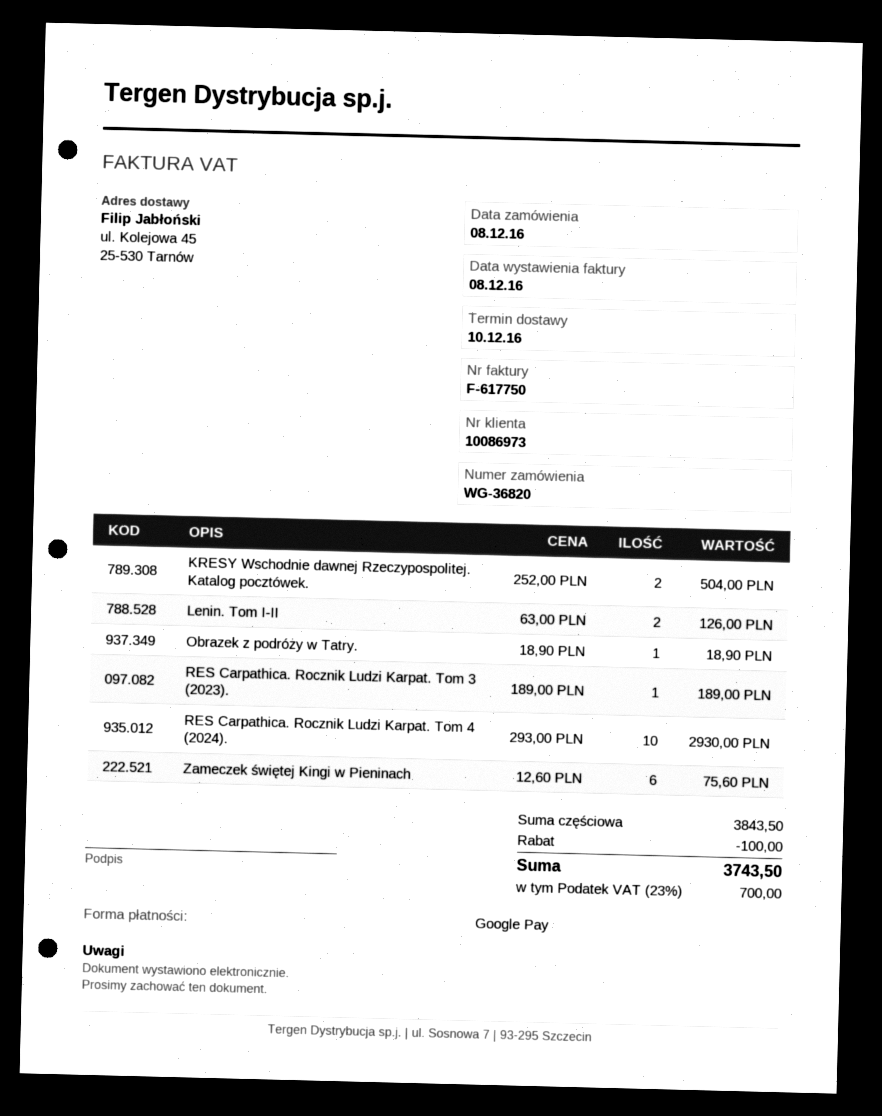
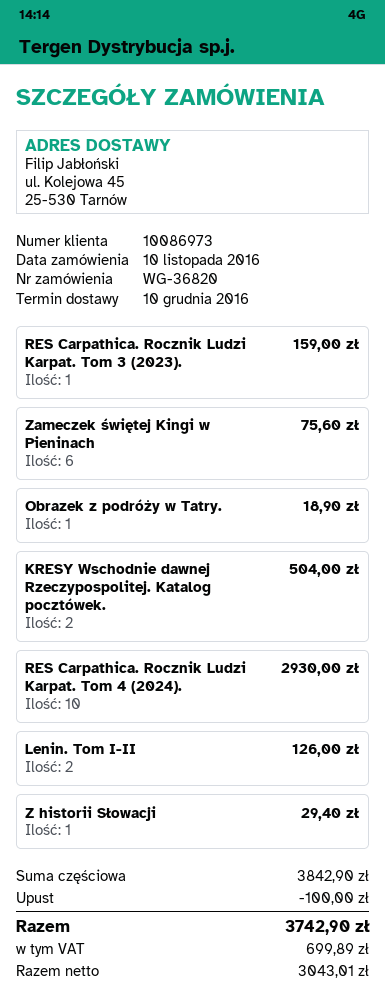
order date: 2016-12-08 -> 2016-11-10
RES Carpathica. Rocznik Ludzi Karpat. Tom 3 (2023).: 1 for 189.00 -> 1 for 159.00
Z historii Słowacji: none -> 1 for 29.40
subtotal: 3843.50 -> 3842.90
tax: 700.00 -> 699.89
total: 3743.50 -> 3742.90

